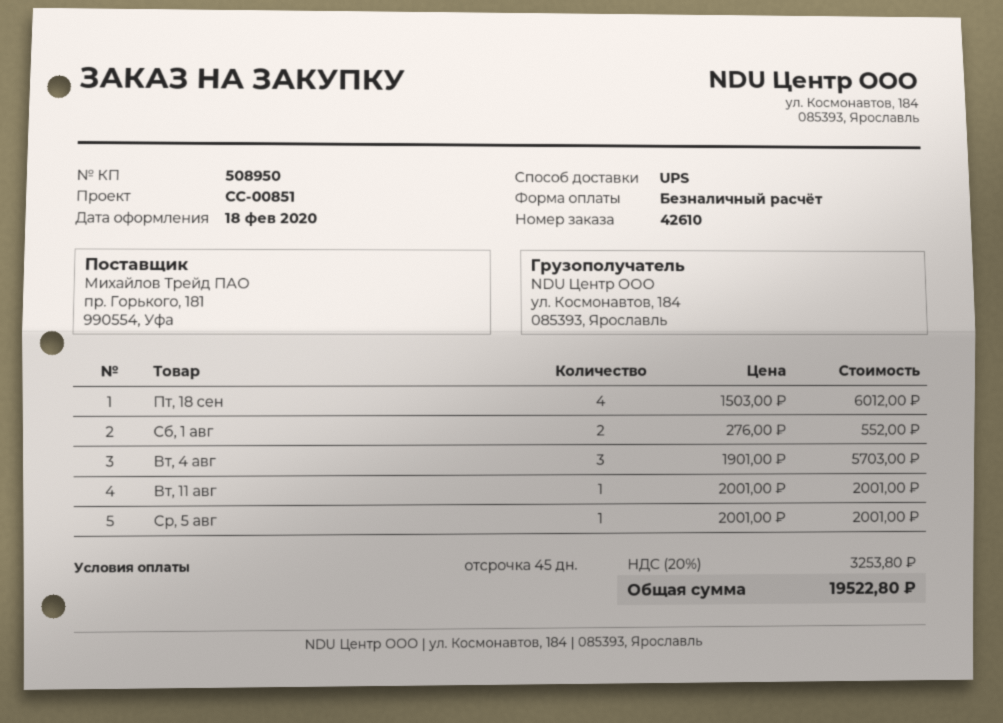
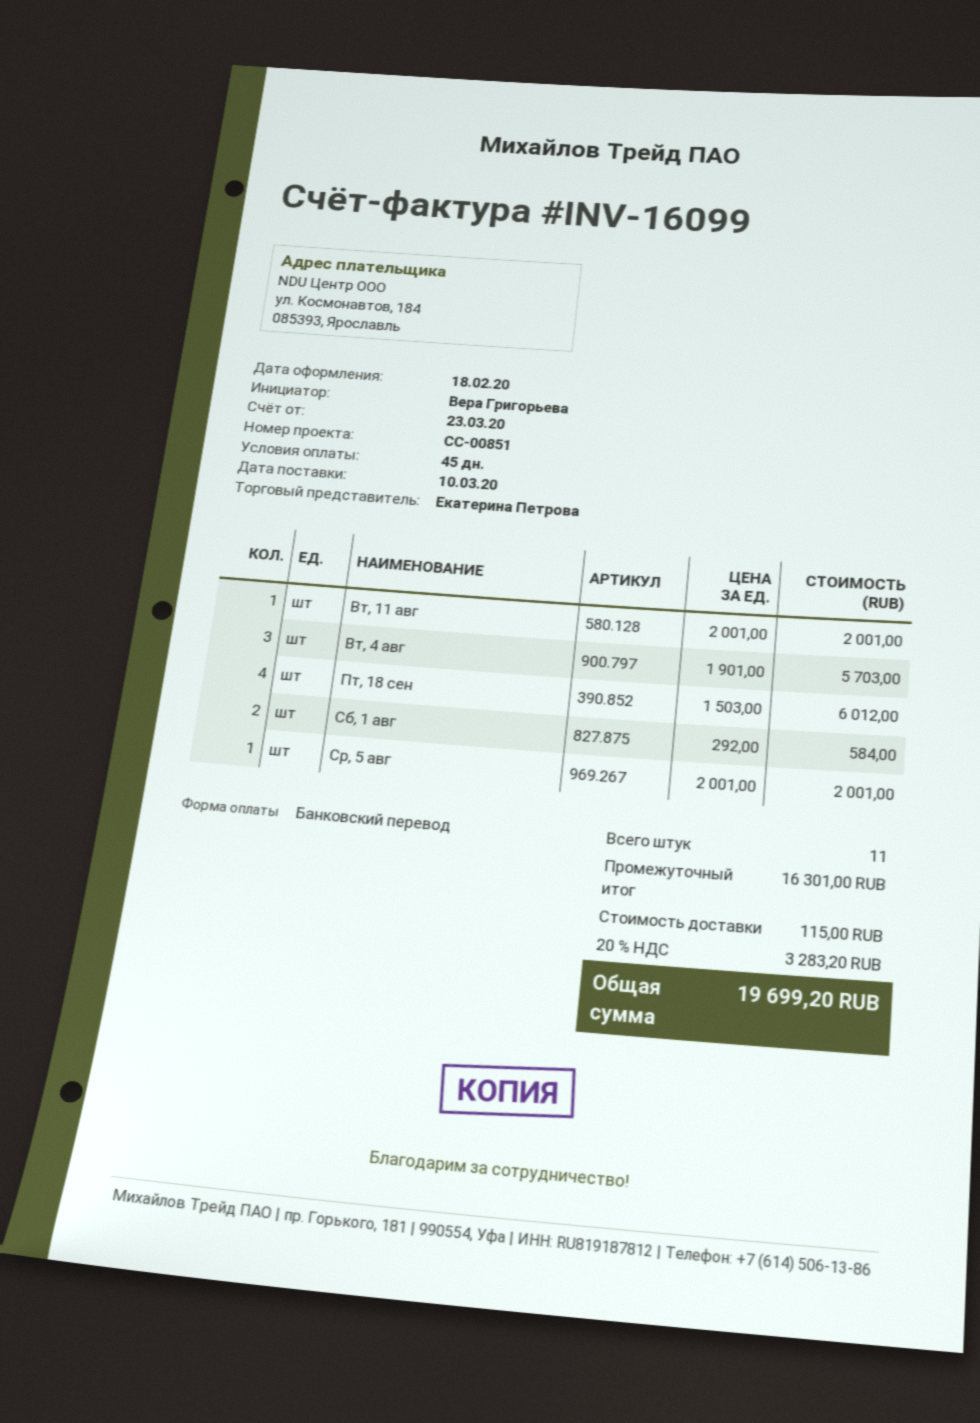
Сб, 1 авг: 2 x 276.00 = 552.00 -> 2 x 292.00 = 584.00
shipping: none -> 115.00
tax: 20% = 3253.80 -> 20% = 3283.20
total: 19522.80 -> 19699.20

